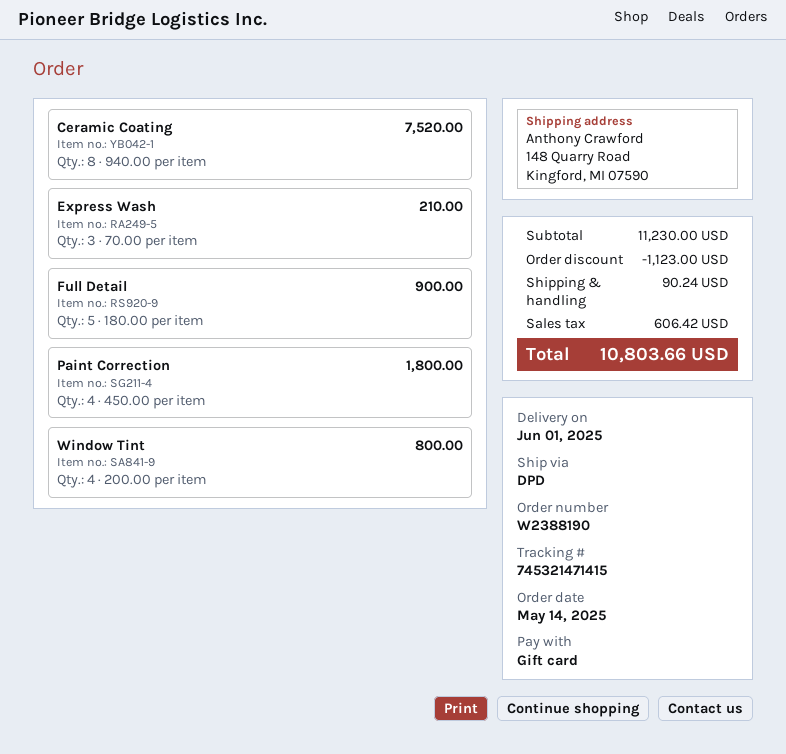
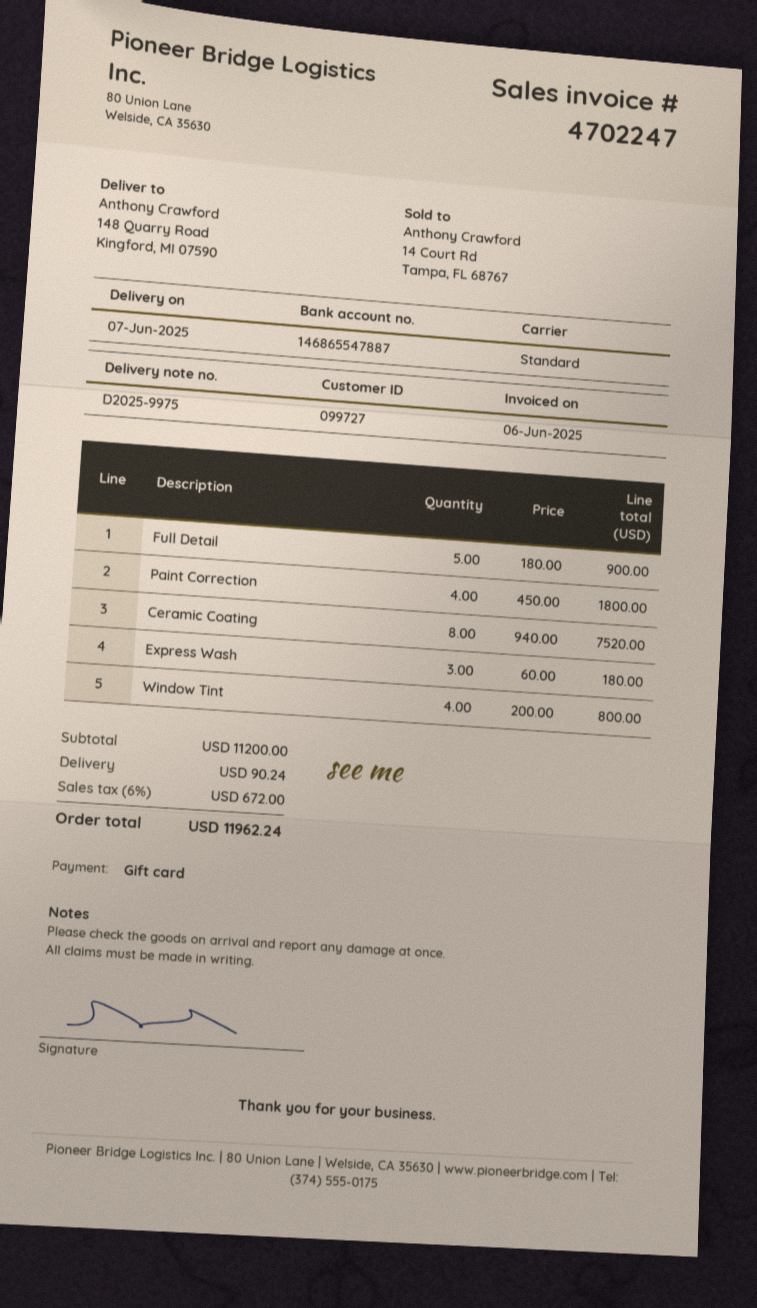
delivery date: 2025-06-01 -> 2025-06-07
shipping method: DPD -> standard
Express Wash: 3 x 70.00 = 210.00 -> 3 x 60.00 = 180.00
subtotal: 11230.00 -> 11200.00
discount: 1123.00 -> none
tax: 606.42 -> 672.00
total: 10803.66 -> 11962.24

